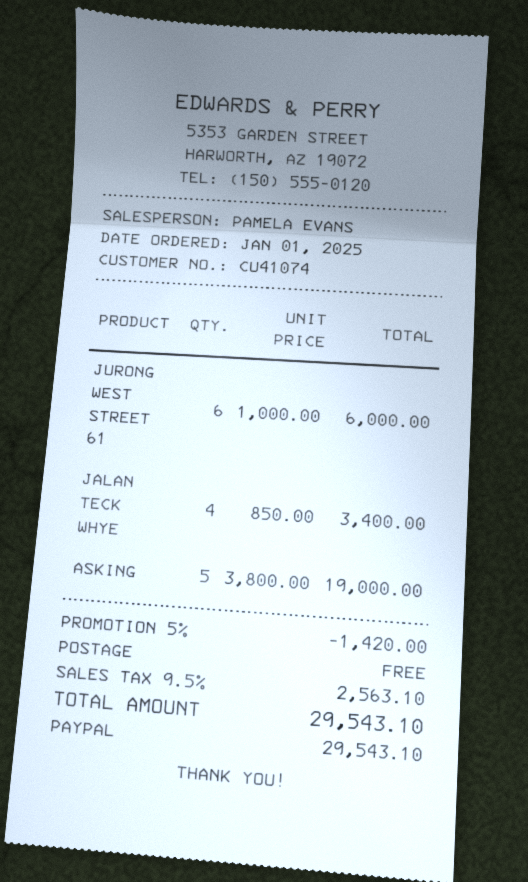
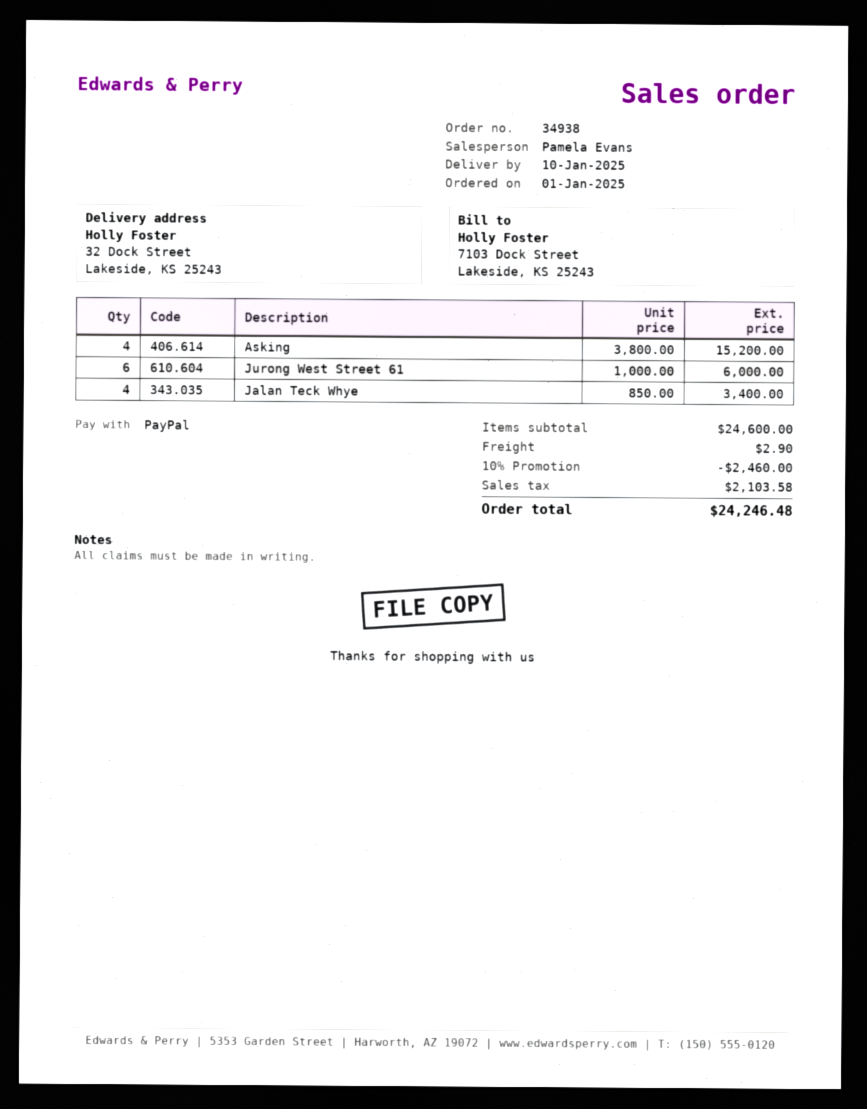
ASKING: 5 x 3800.00 = 19000.00 -> 4 x 3800.00 = 15200.00
discount: 5% = 1420.00 -> 10% = 2460.00
shipping: 0.00 -> 2.90
tax: 2563.10 -> 2103.58
total: 29543.10 -> 24246.48

